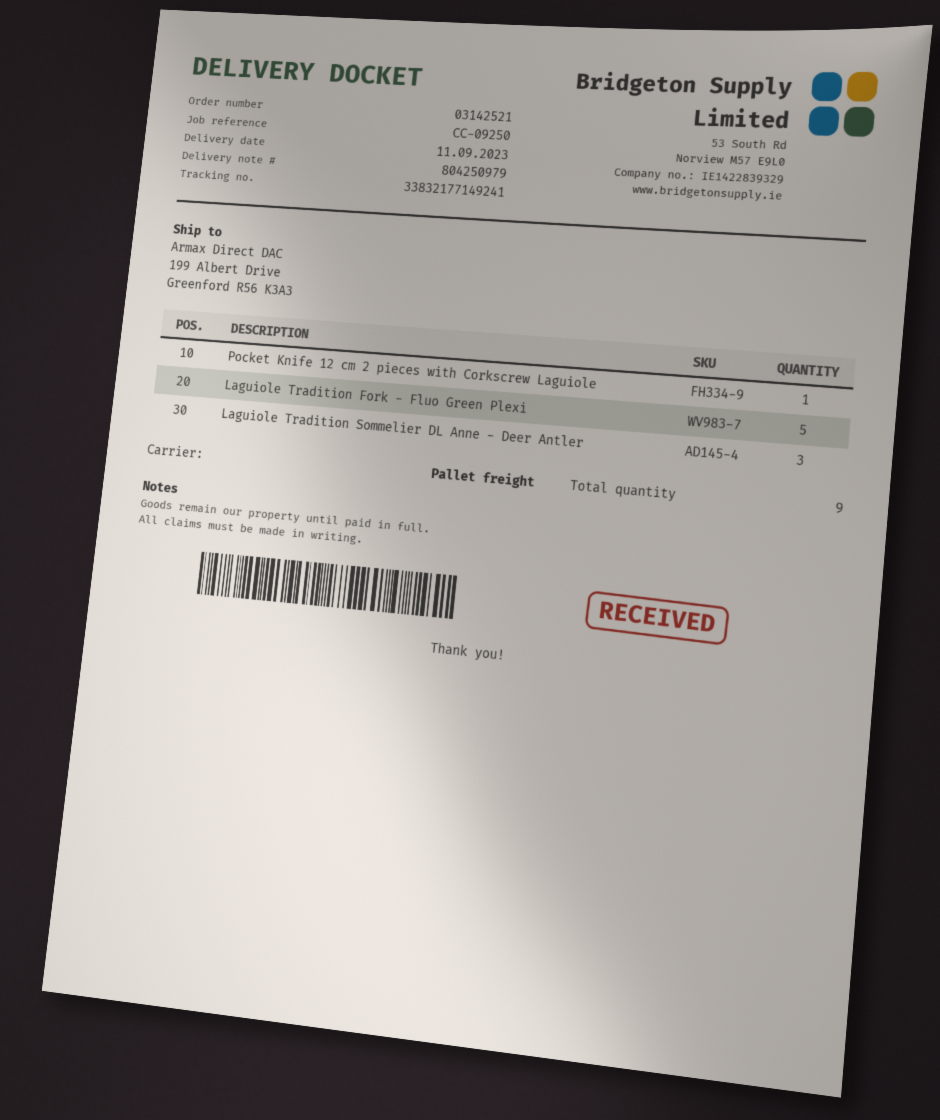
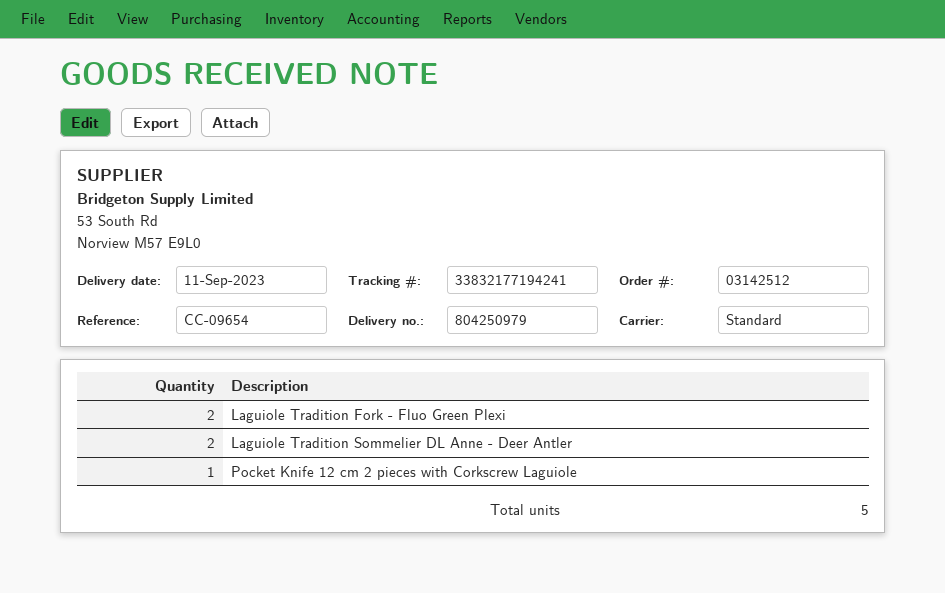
order number: 03142521 -> 03142512
reference: CC-09250 -> CC-09654
shipping method: pallet freight -> standard
tracking number: 33832177149241 -> 33832177194241
Laguiole Tradition Fork - Fluo Green Plexi: 5 -> 2
Laguiole Tradition Sommelier DL Anne - Deer Antler: 3 -> 2
total quantity: 9 -> 5

